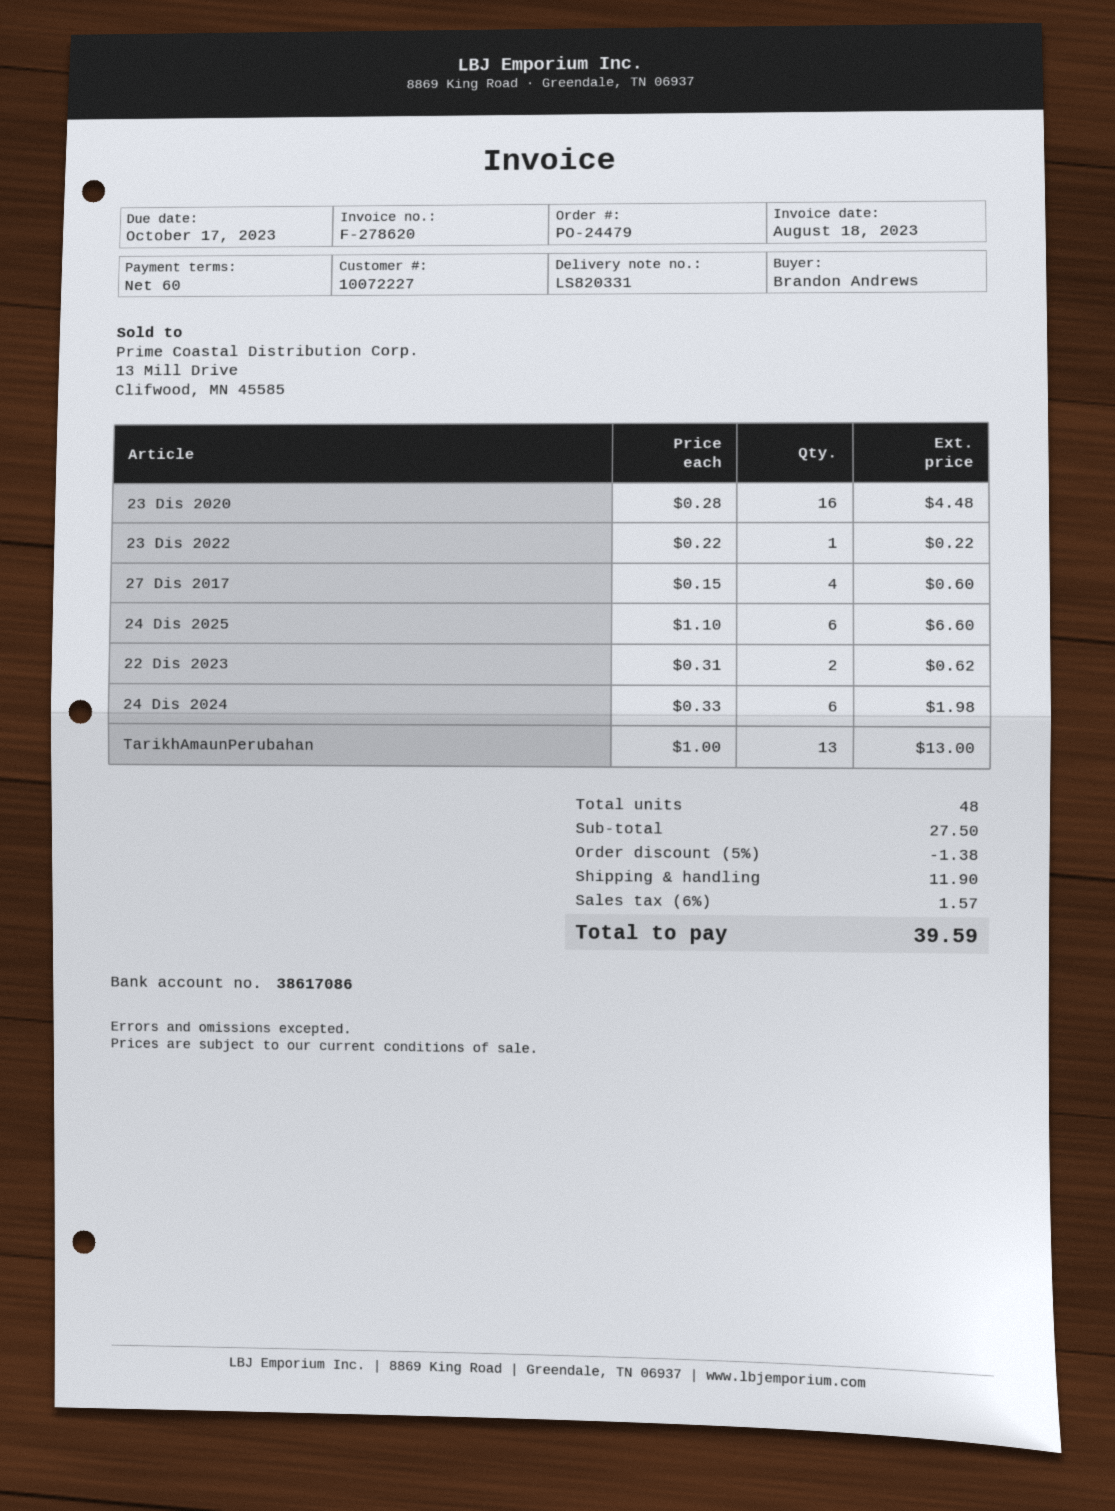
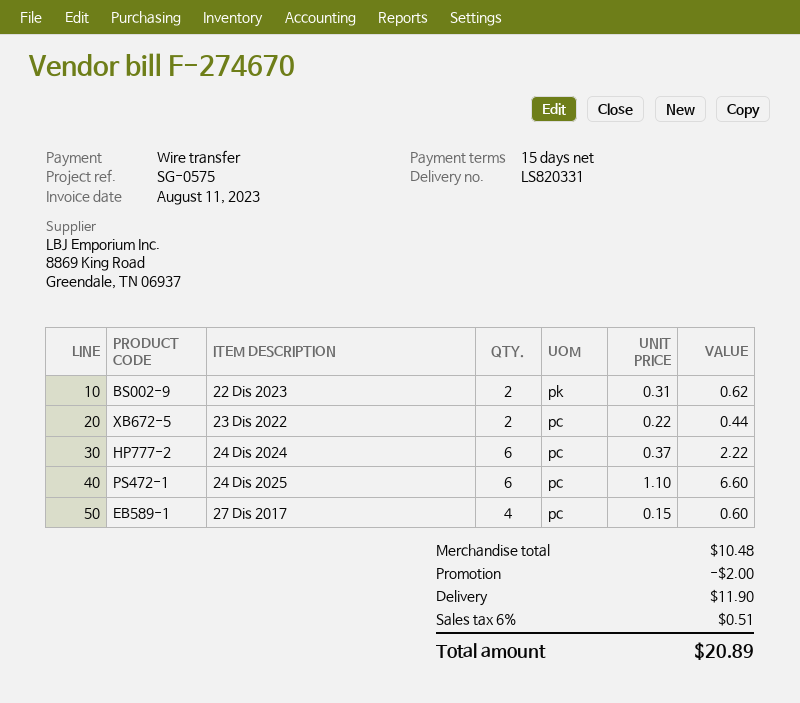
invoice number: F-278620 -> F-274670
invoice date: 2023-08-18 -> 2023-08-11
payment terms: 60 days -> 15 days
23 Dis 2020: 16 x 0.28 = 4.48 -> none
23 Dis 2022: 1 x 0.22 = 0.22 -> 2 x 0.22 = 0.44
24 Dis 2024: 6 x 0.33 = 1.98 -> 6 x 0.37 = 2.22
TarikhAmaunPerubahan: 13 x 1.00 = 13.00 -> none
subtotal: 27.50 -> 10.48
discount: 1.38 -> 2.00
tax: 6% = 1.57 -> 6% = 0.51
total: 39.59 -> 20.89

